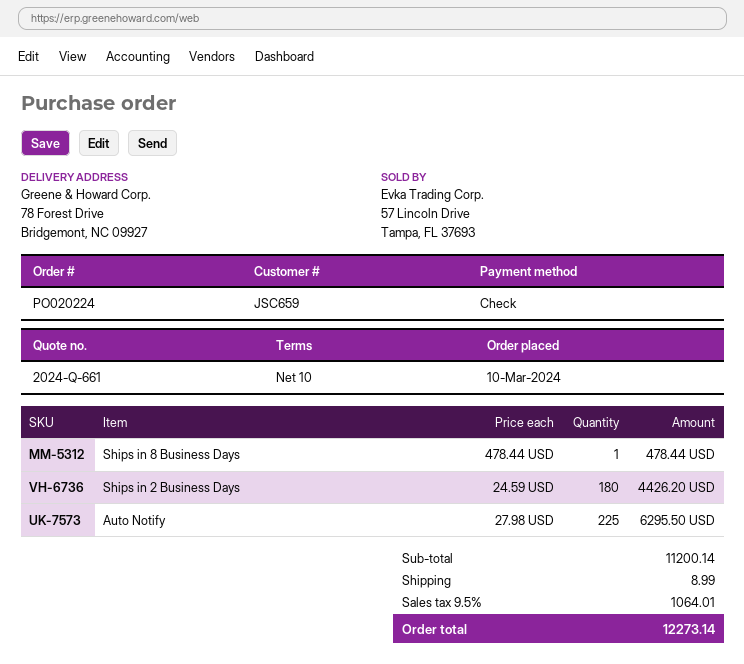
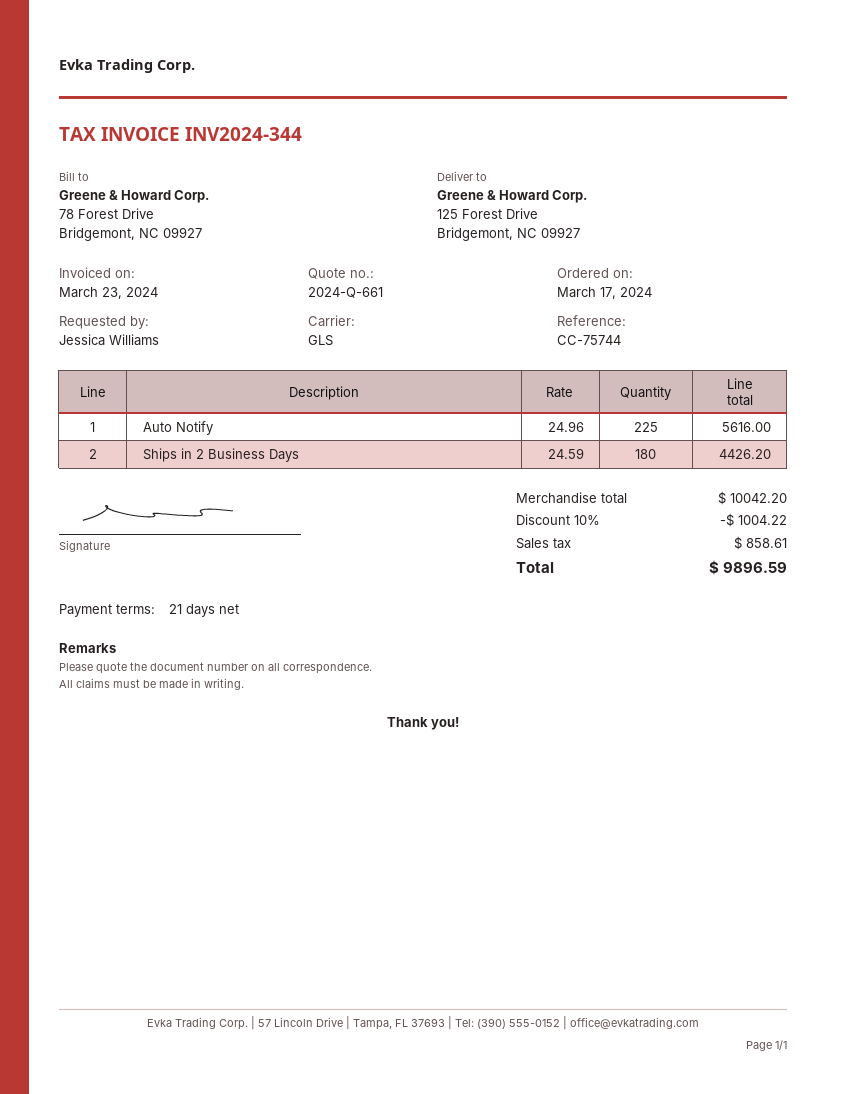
order date: 2024-03-10 -> 2024-03-17
payment terms: 10 days -> 21 days
ship to: 78 Forest Drive, Bridgemont, NC 09927 -> 125 Forest Drive, Bridgemont, NC 09927
Ships in 8 Business Days: 1 x 478.44 = 478.44 -> none
Auto Notify: 225 x 27.98 = 6295.50 -> 225 x 24.96 = 5616.00
subtotal: 11200.14 -> 10042.20
discount: none -> 10% = 1004.22
shipping: 8.99 -> none
tax: 1064.01 -> 858.61
total: 12273.14 -> 9896.59

